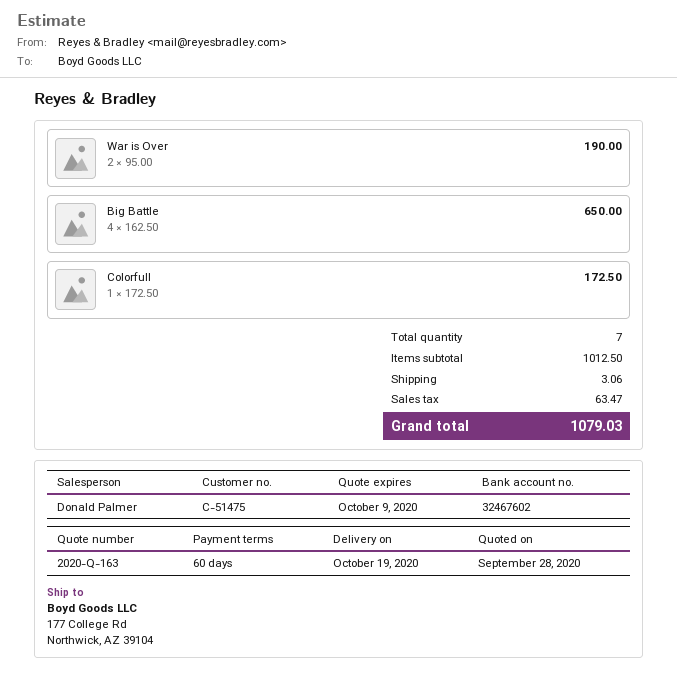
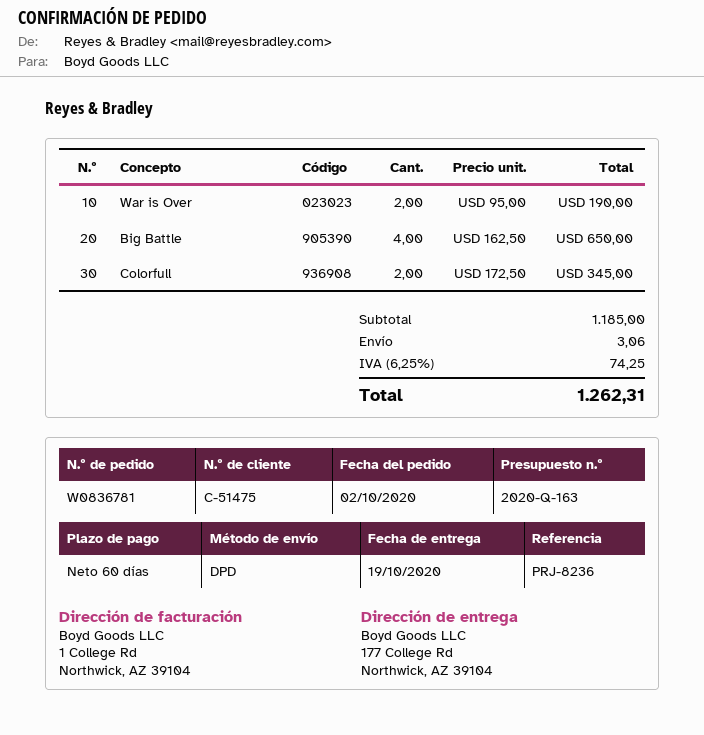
Colorfull: 1 x 172.50 = 172.50 -> 2 x 172.50 = 345.00
subtotal: 1012.50 -> 1185.00
tax: 63.47 -> 74.25
total: 1079.03 -> 1262.31

